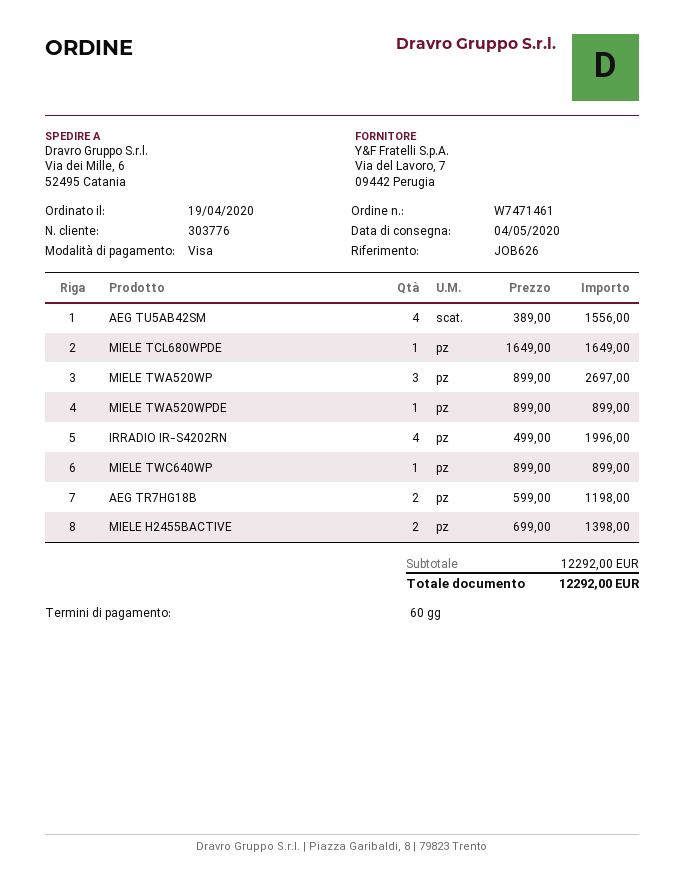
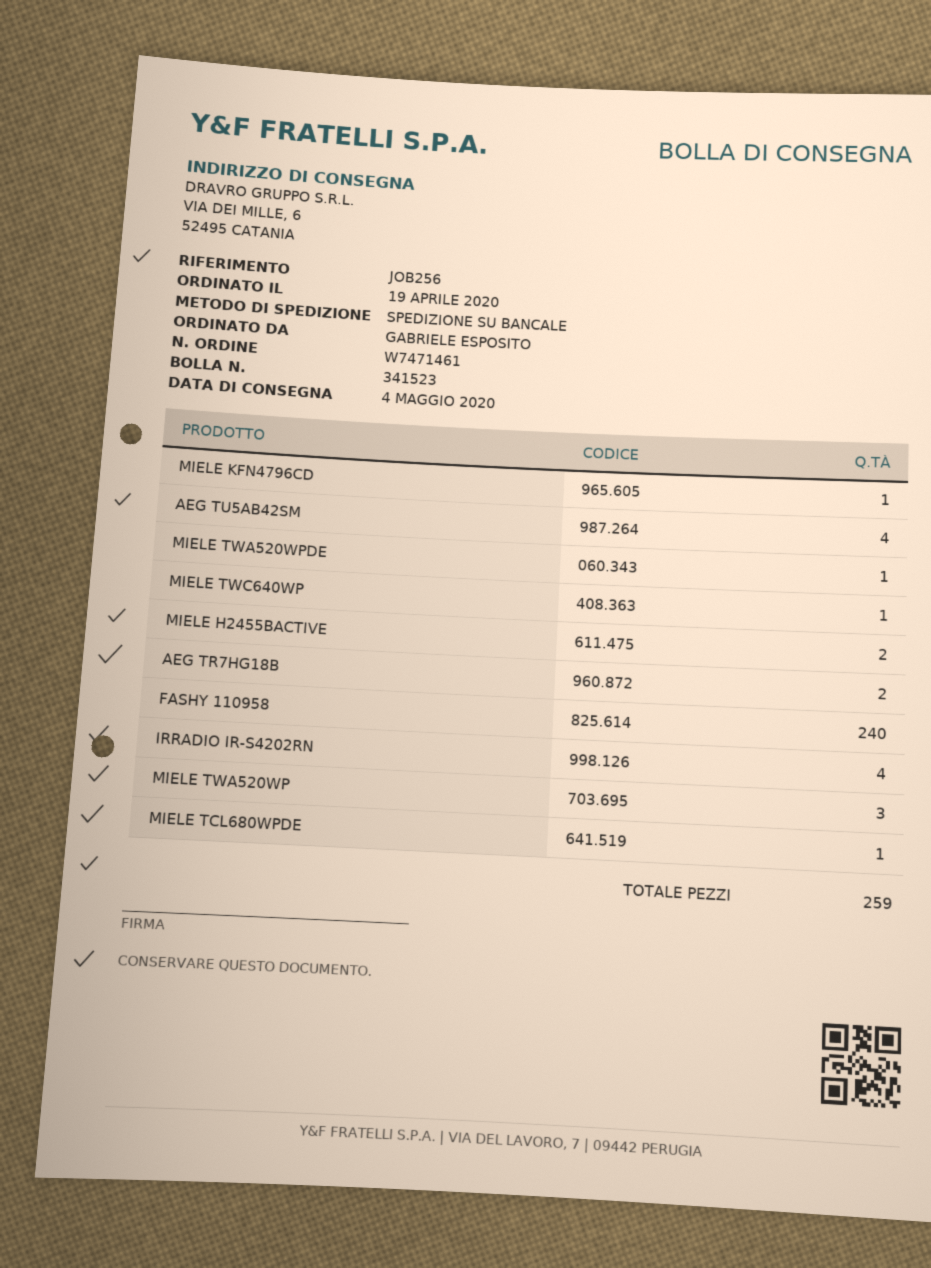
reference: JOB626 -> JOB256
MIELE KFN4796CD: none -> 1
FASHY 110958: none -> 240

